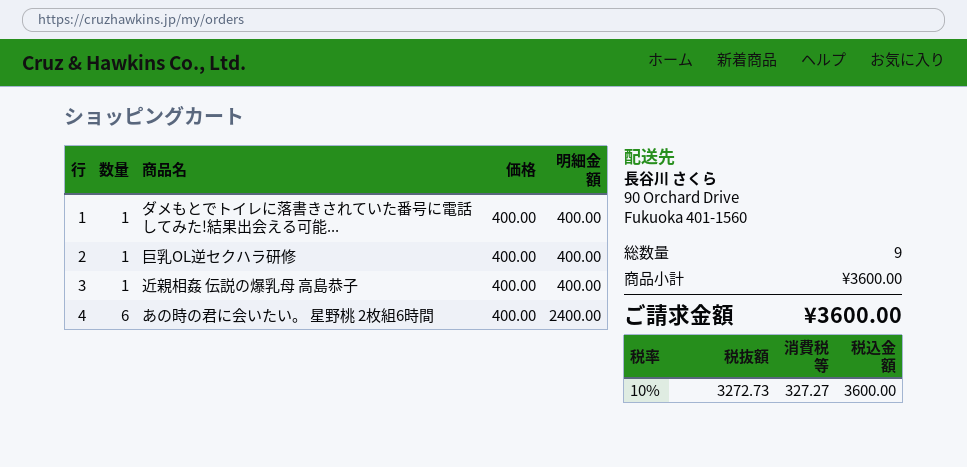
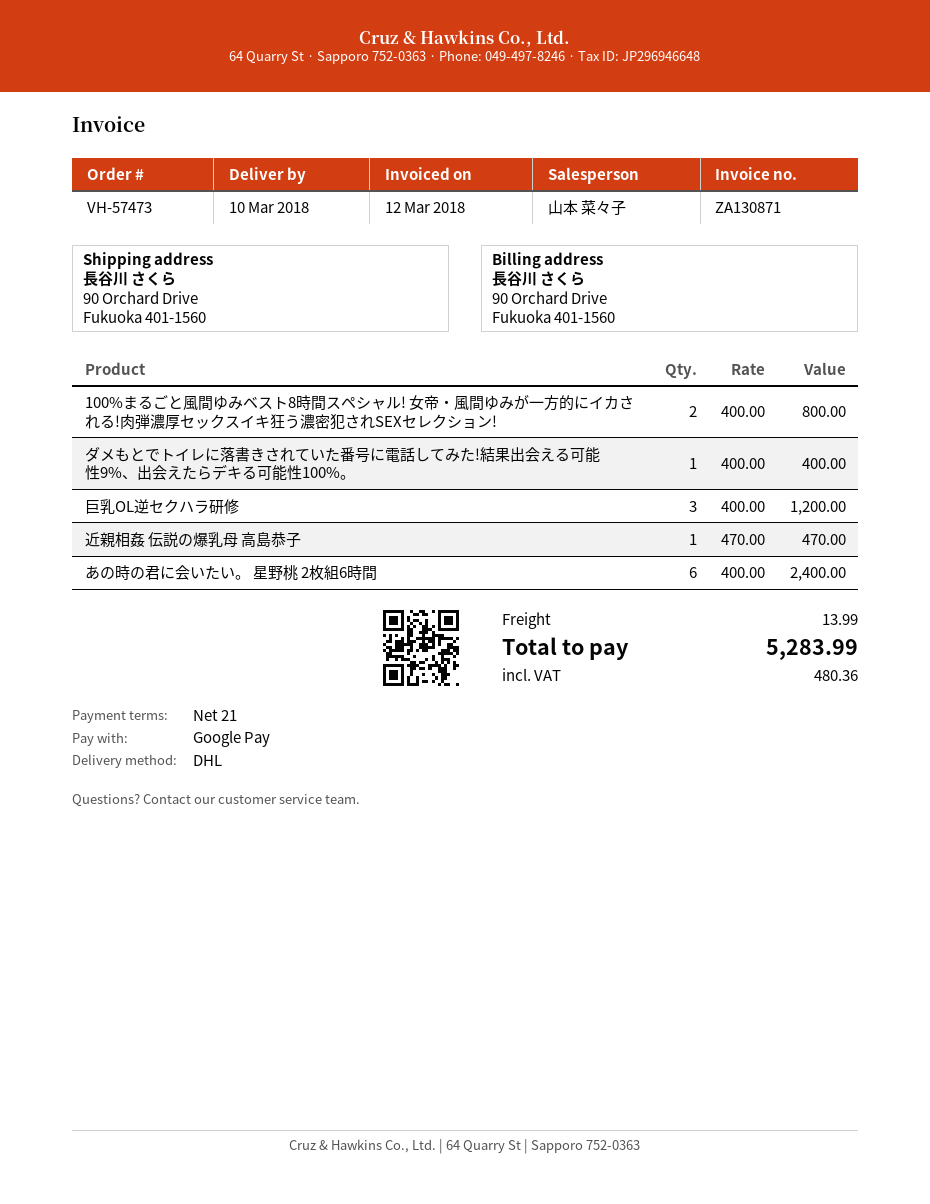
巨乳OL逆セクハラ研修: 1 x 400.00 = 400.00 -> 3 x 400.00 = 1200.00
近親相姦 伝説の爆乳母 高島恭子: 1 x 400.00 = 400.00 -> 1 x 470.00 = 470.00
100%まるごと風間ゆみベスト8時間スペシャル! 女帝・風間ゆみが一方的にイカされる!肉弾濃厚セックスイキ狂う濃密犯されSEXセレクション!: none -> 2 x 400.00 = 800.00
shipping: none -> 13.99
tax: 327.27 -> 480.36
total: 3600.00 -> 5283.99

